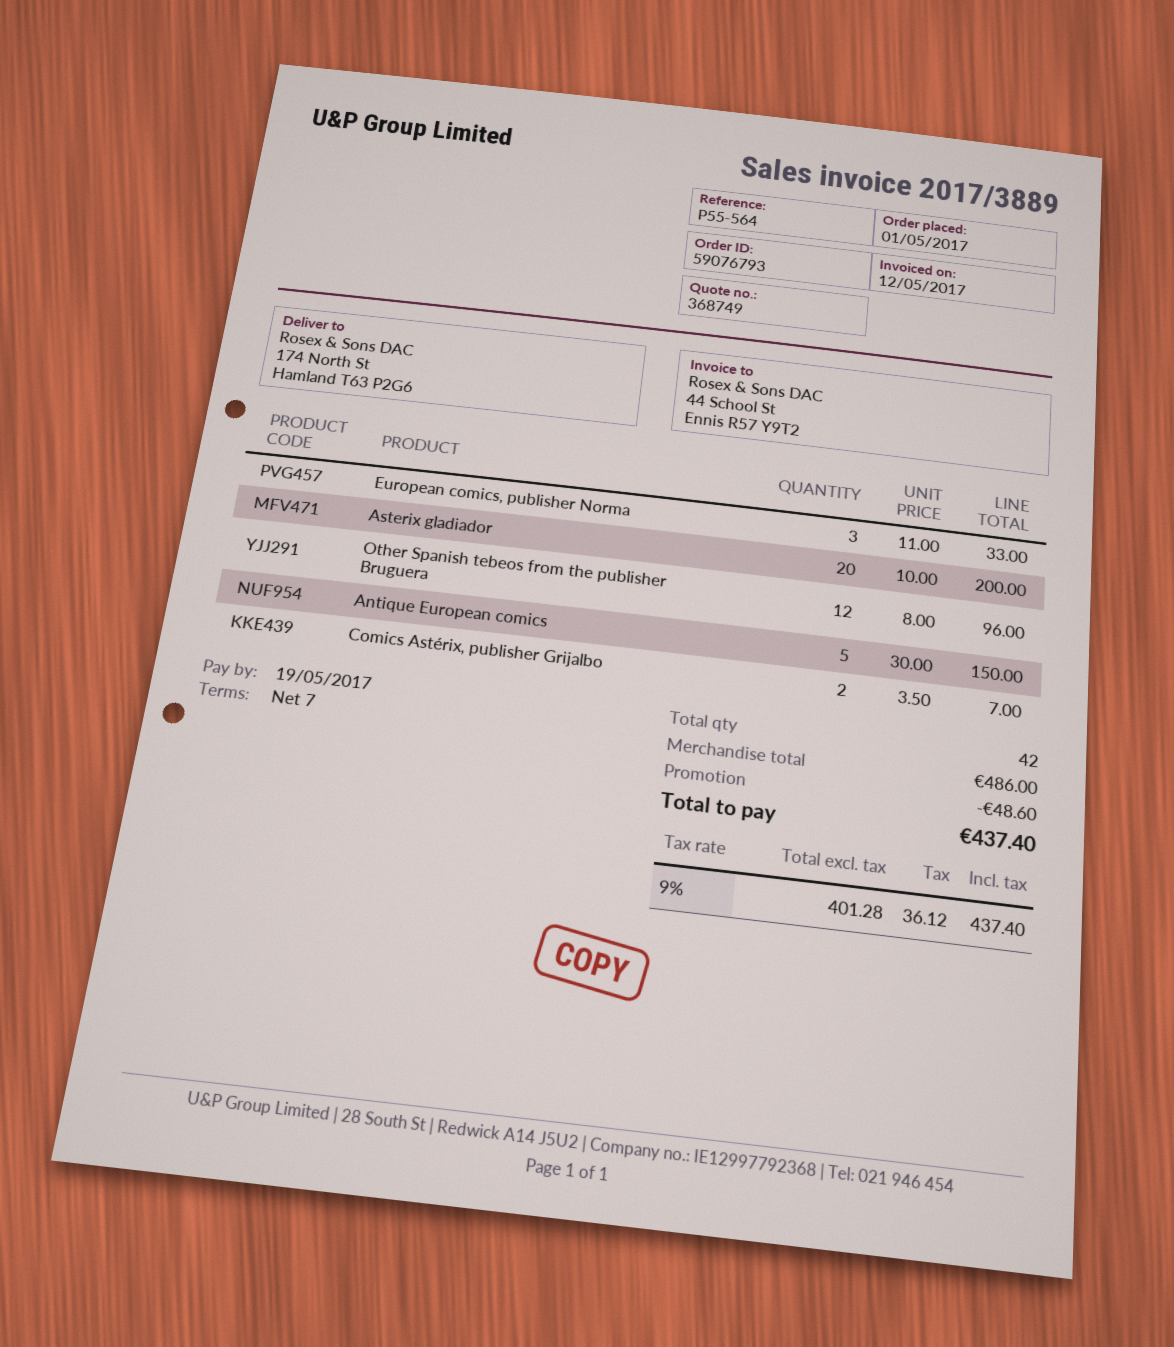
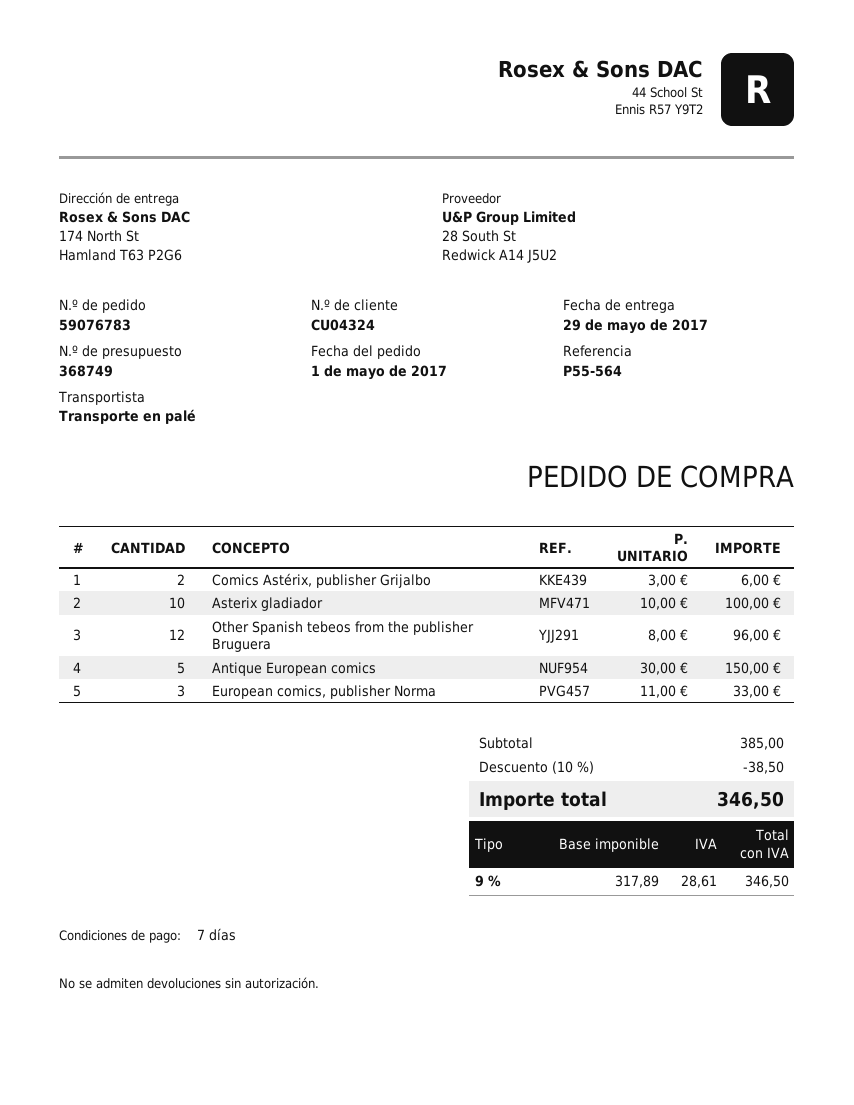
order number: 59076793 -> 59076783
Asterix gladiador: 20 x 10.00 = 200.00 -> 10 x 10.00 = 100.00
Comics Astérix, publisher Grijalbo: 2 x 3.50 = 7.00 -> 2 x 3.00 = 6.00
subtotal: 486.00 -> 385.00
discount: 48.60 -> 38.50
net: 401.28 -> 317.89
tax: 9% = 36.12 -> 9% = 28.61
total: 437.40 -> 346.50

